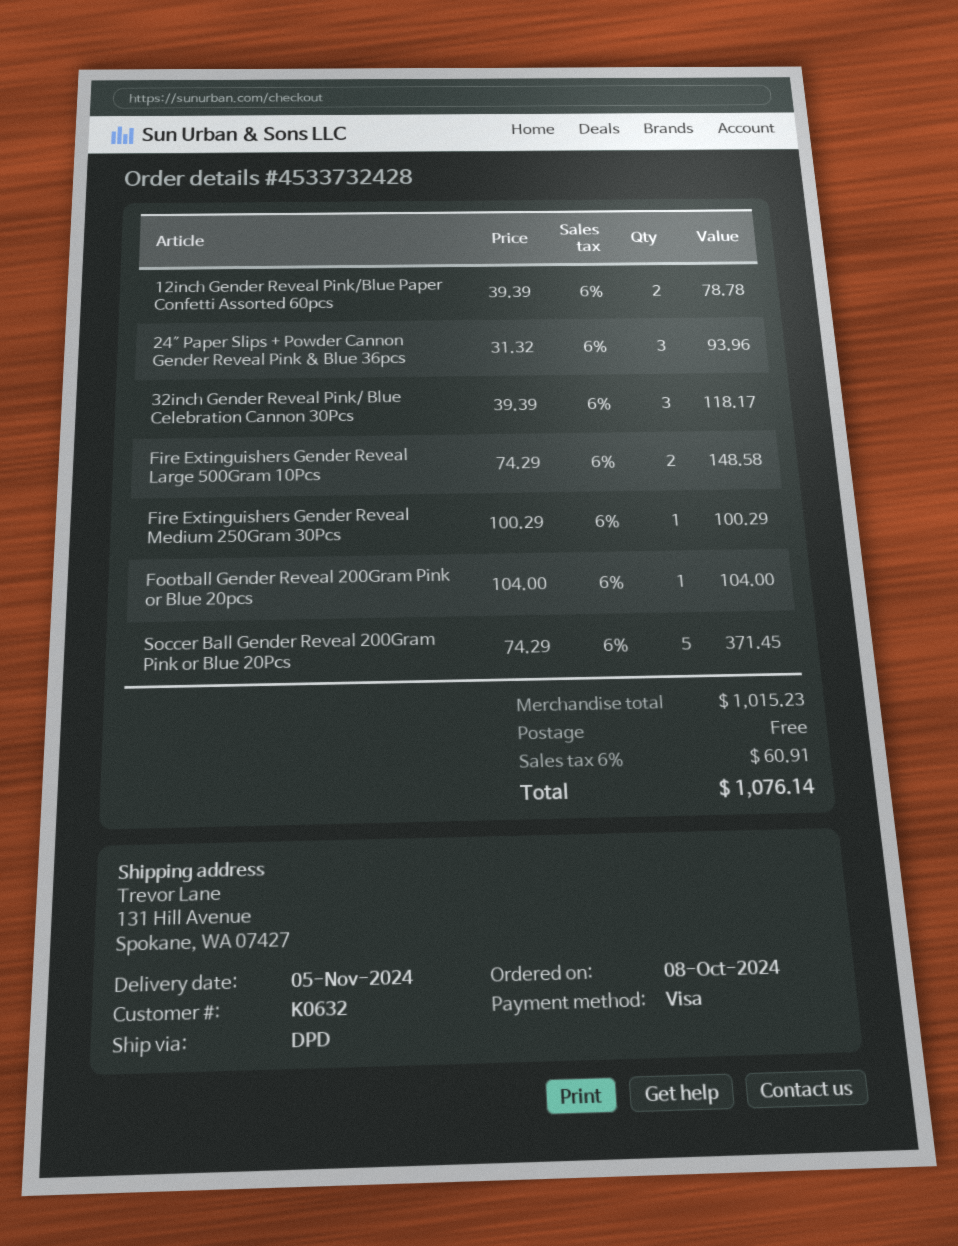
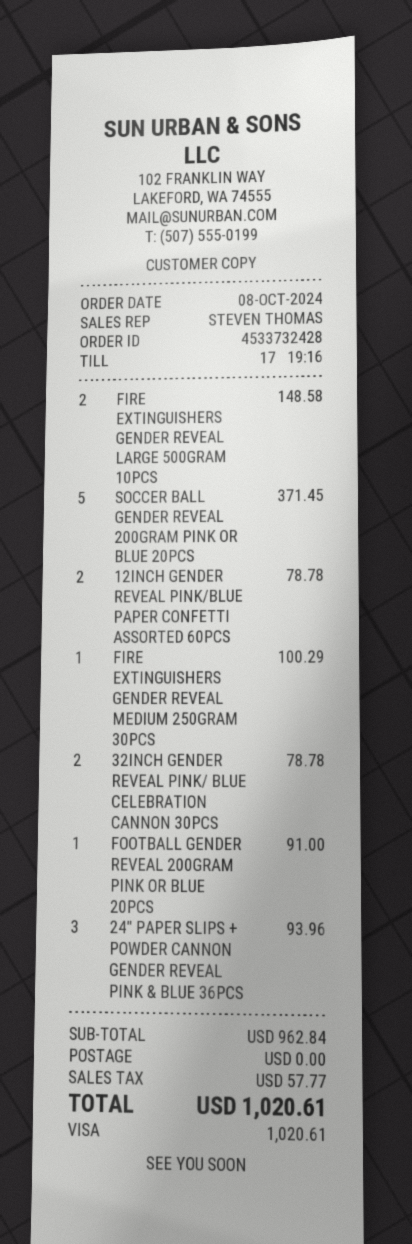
32inch Gender Reveal Pink/ Blue Celebration Cannon 30Pcs: 3 for 118.17 -> 2 for 78.78
Football Gender Reveal 200Gram Pink or Blue 20pcs: 1 for 104.00 -> 1 for 91.00
subtotal: 1015.23 -> 962.84
tax: 60.91 -> 57.77
total: 1076.14 -> 1020.61

